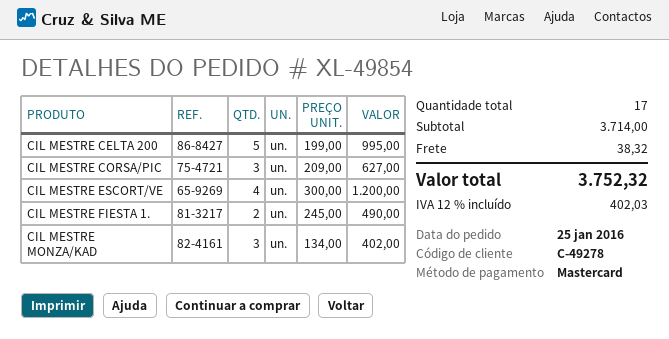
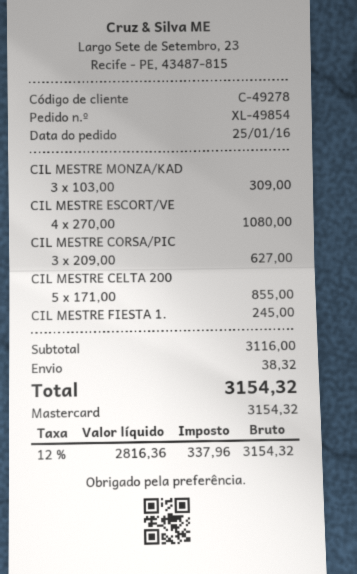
CIL MESTRE CELTA 200: 5 x 199.00 = 995.00 -> 5 x 171.00 = 855.00
CIL MESTRE ESCORT/VE: 4 x 300.00 = 1200.00 -> 4 x 270.00 = 1080.00
CIL MESTRE FIESTA 1.: 2 x 245.00 = 490.00 -> 1 x 245.00 = 245.00
CIL MESTRE MONZA/KAD: 3 x 134.00 = 402.00 -> 3 x 103.00 = 309.00
subtotal: 3714.00 -> 3116.00
tax: 12% = 402.03 -> 12% = 337.96
total: 3752.32 -> 3154.32

